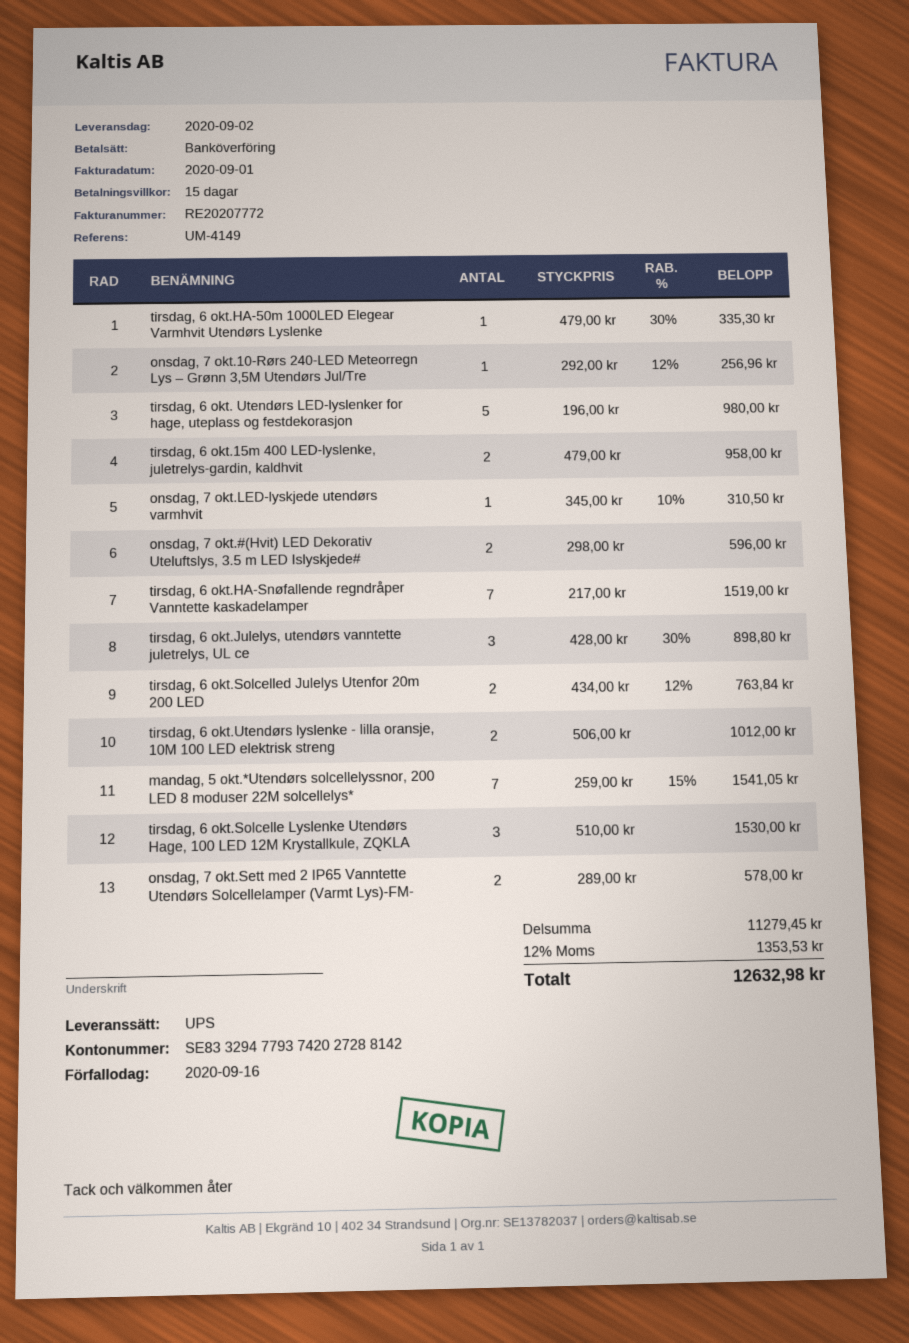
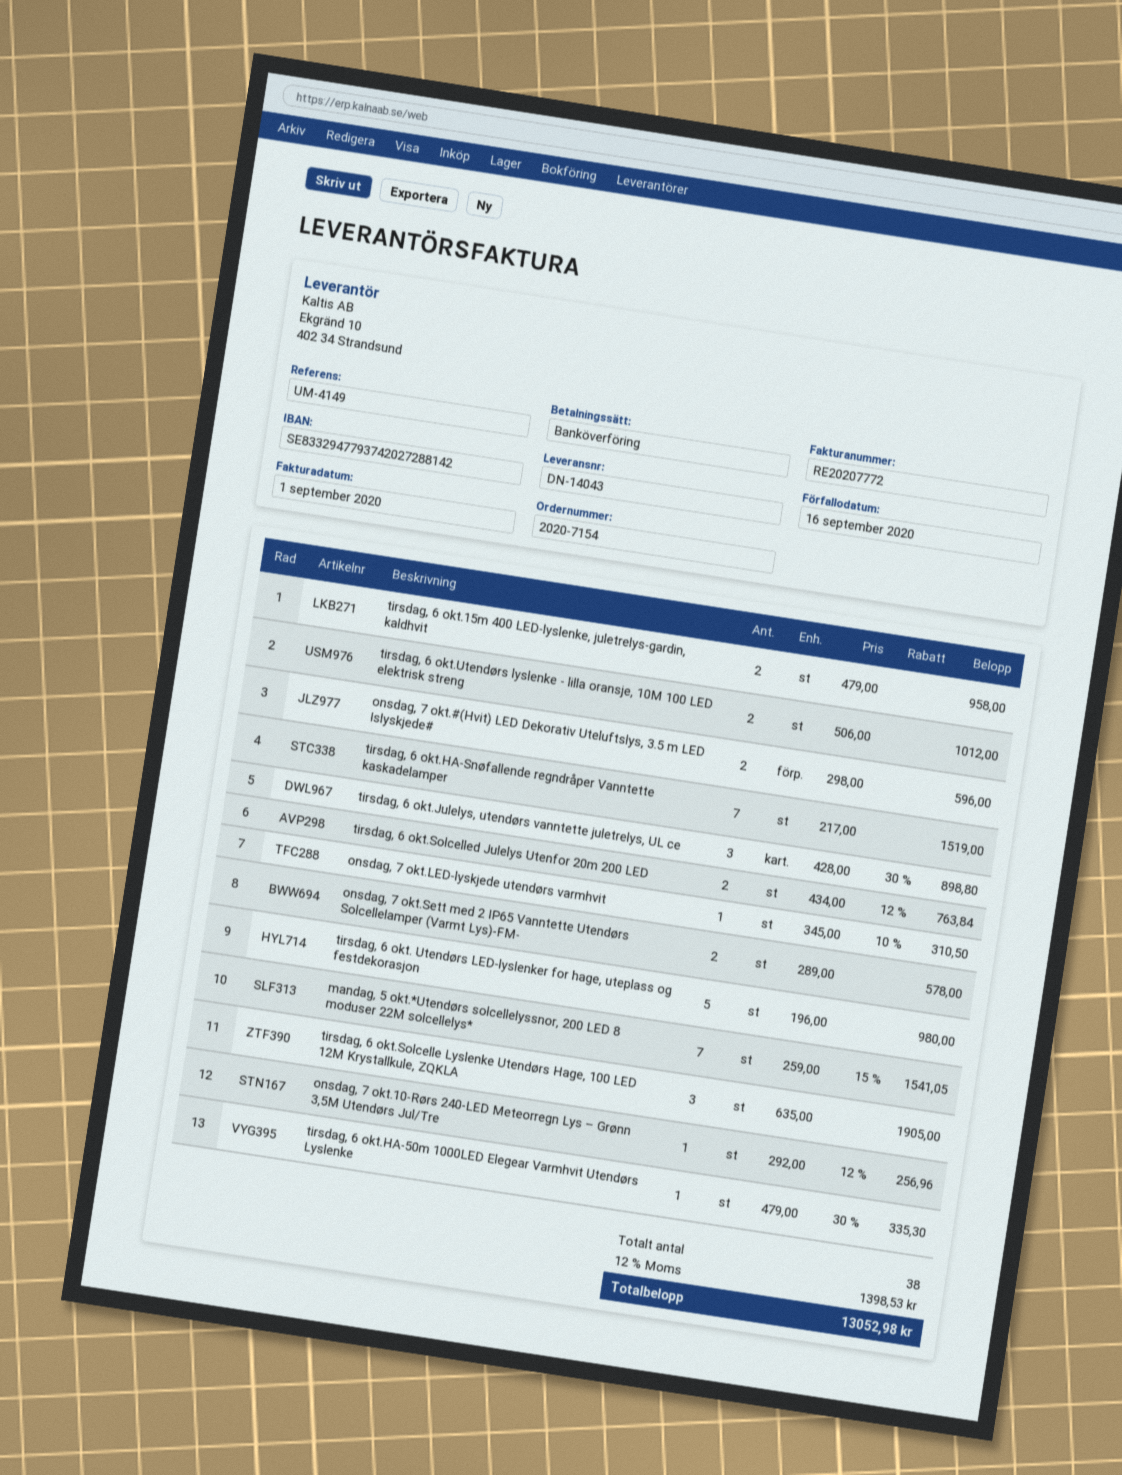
tirsdag, 6 okt.Solcelle Lyslenke Utendørs Hage, 100 LED 12M Krystallkule, ZQKLA: 3 x 510.00 = 1530.00 -> 3 x 635.00 = 1905.00
tax: 12% = 1353.53 -> 12% = 1398.53
total: 12632.98 -> 13052.98

